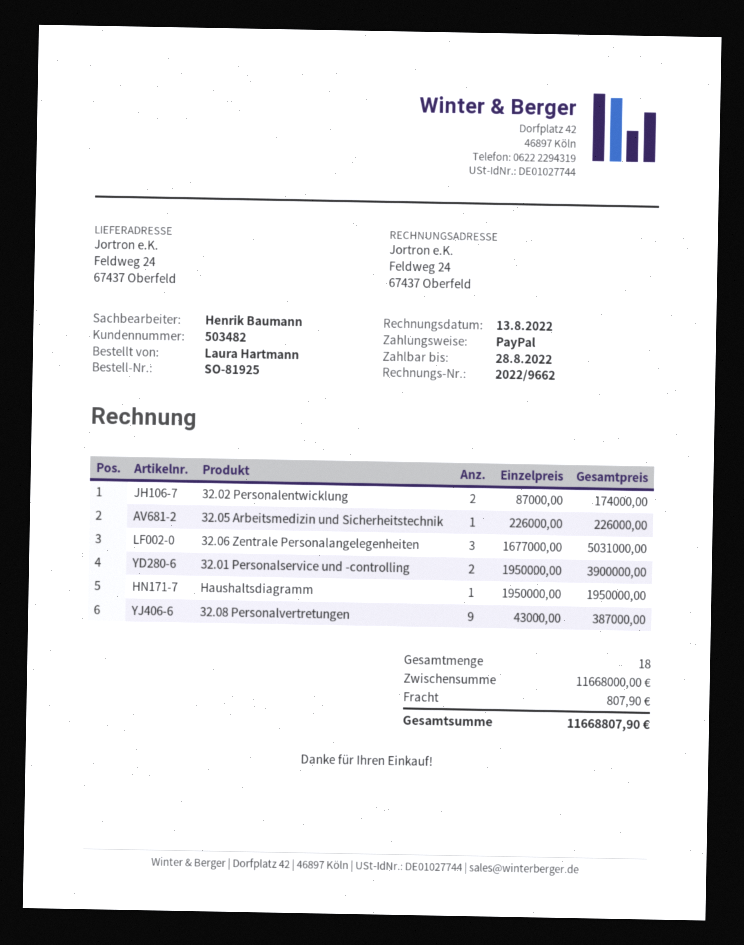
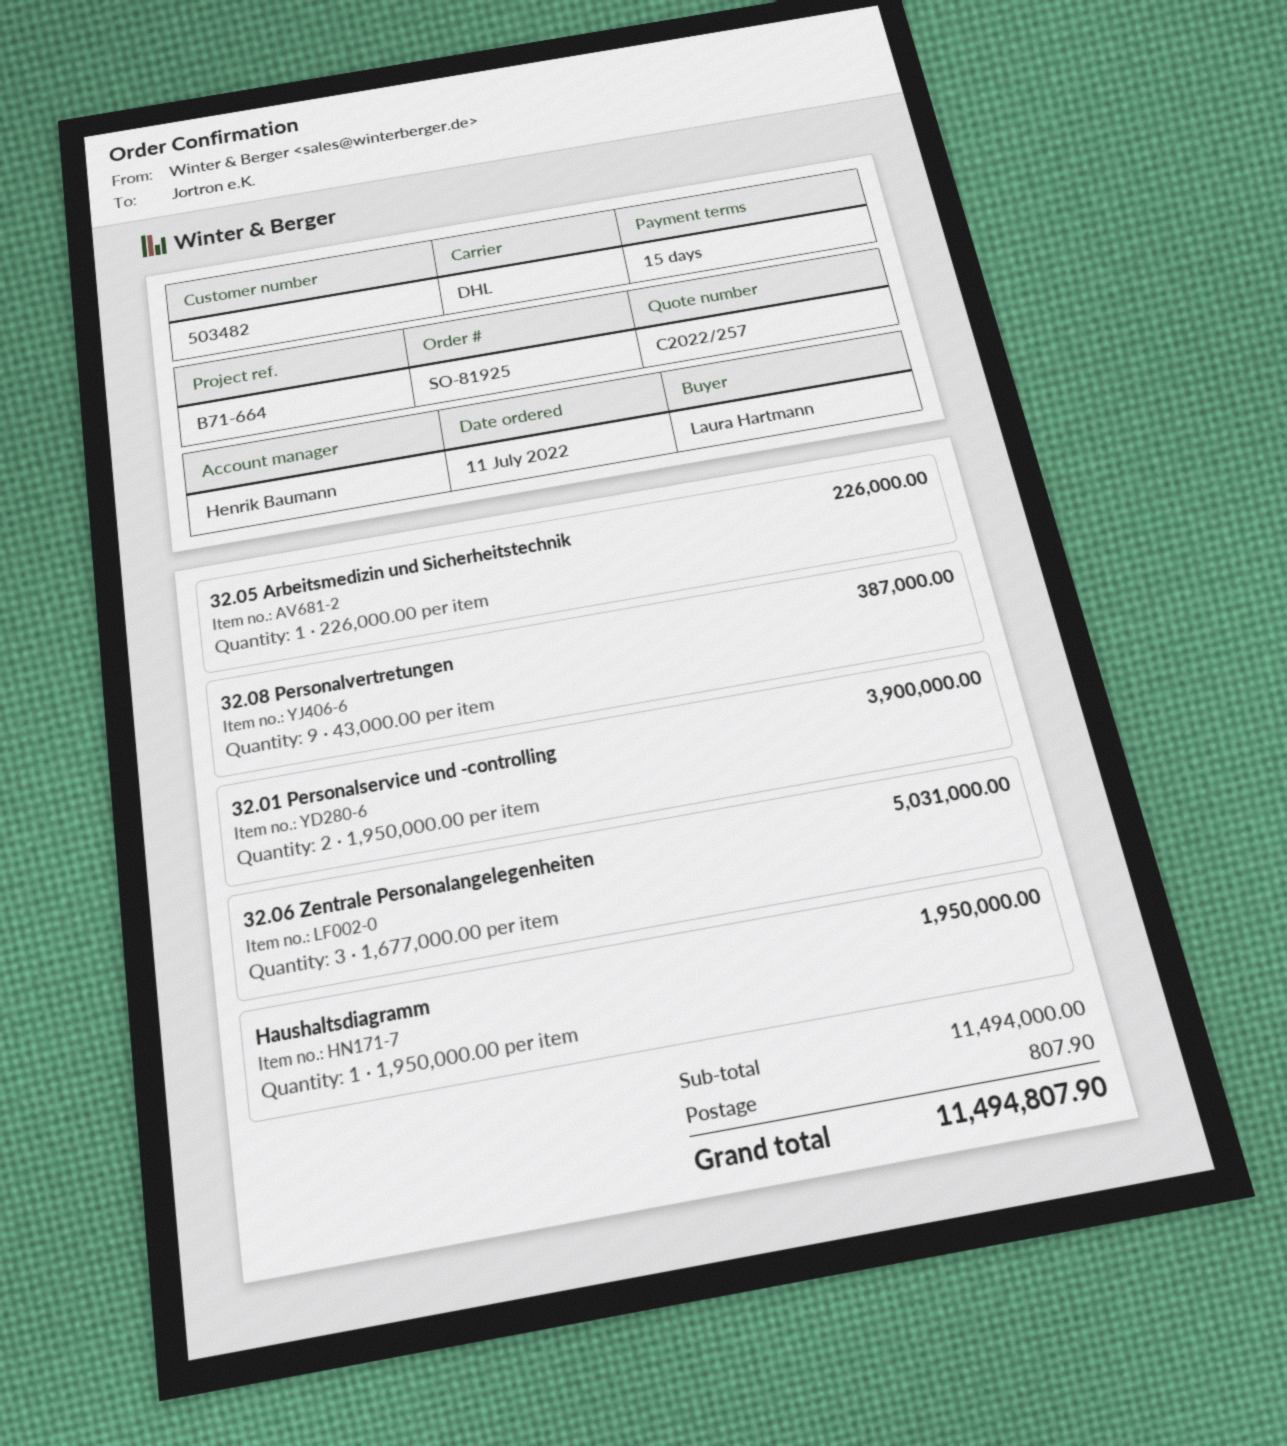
32.02 Personalentwicklung: 2 x 87000.00 = 174000.00 -> none
subtotal: 11668000.00 -> 11494000.00
total: 11668807.90 -> 11494807.90

